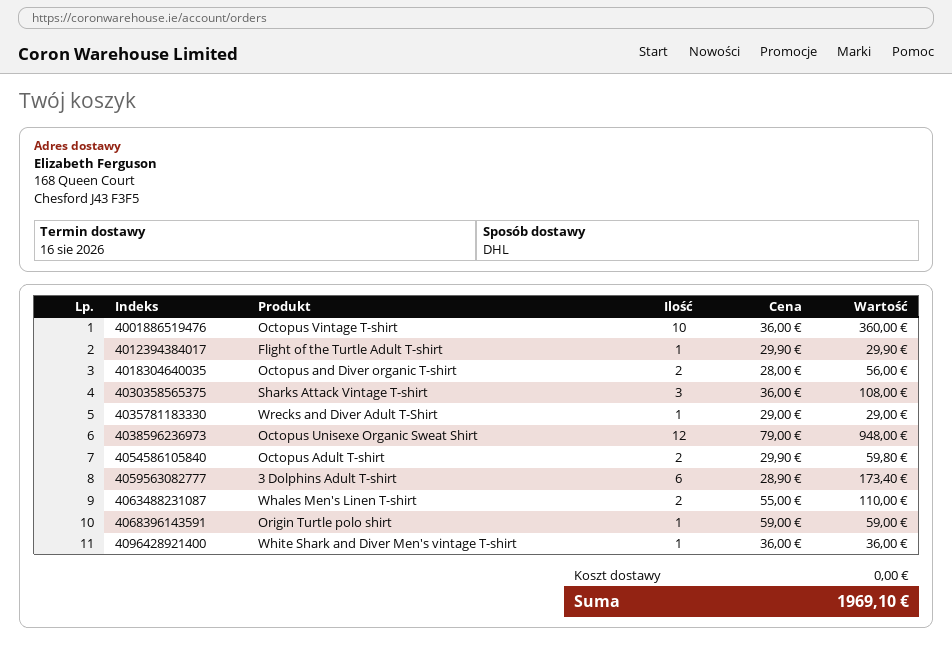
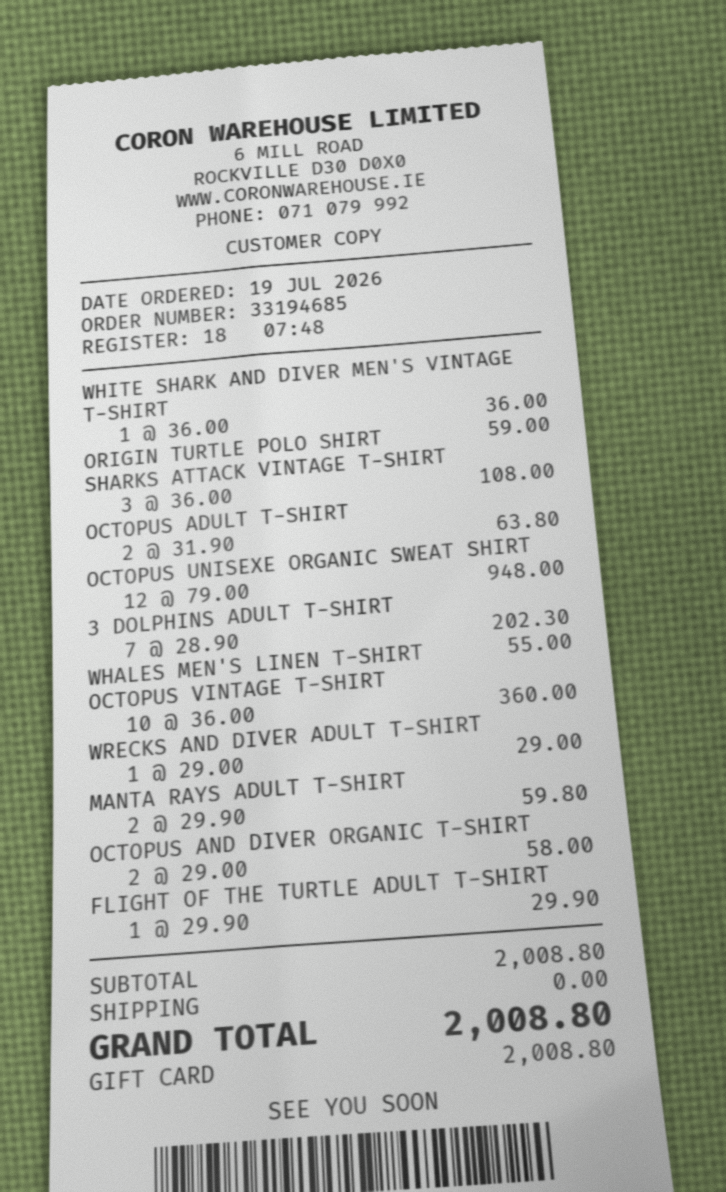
Octopus and Diver organic T-shirt: 2 x 28.00 = 56.00 -> 2 x 29.00 = 58.00
Octopus Adult T-shirt: 2 x 29.90 = 59.80 -> 2 x 31.90 = 63.80
3 Dolphins Adult T-shirt: 6 x 28.90 = 173.40 -> 7 x 28.90 = 202.30
Whales Men's Linen T-shirt: 2 x 55.00 = 110.00 -> 1 x 55.00 = 55.00
MANTA RAYS ADULT T-SHIRT: none -> 2 x 29.90 = 59.80
total: 1969.10 -> 2008.80

